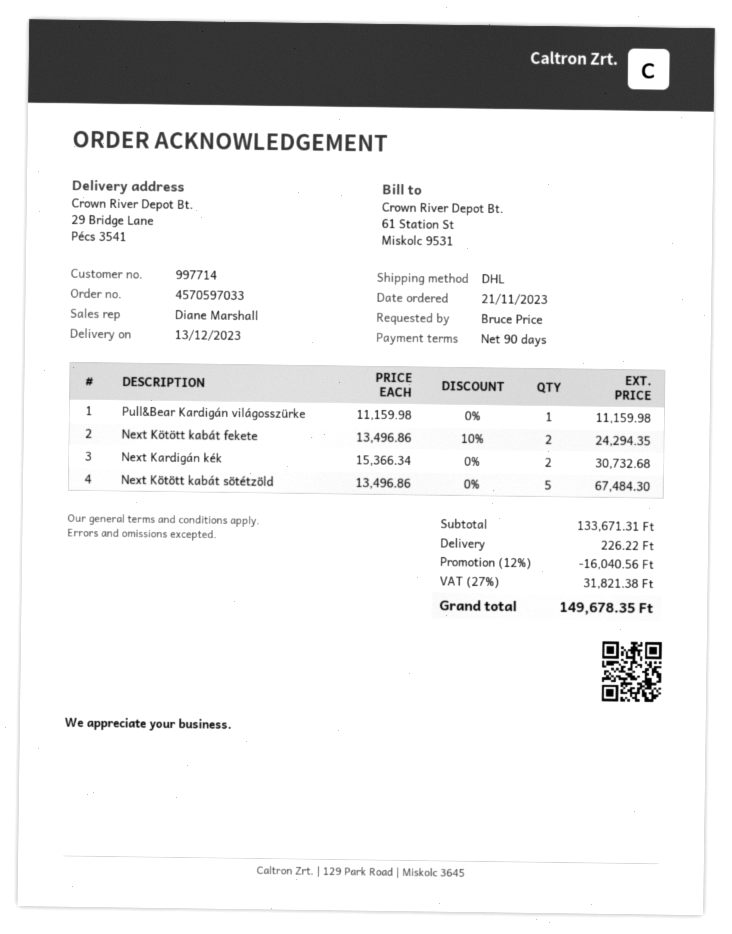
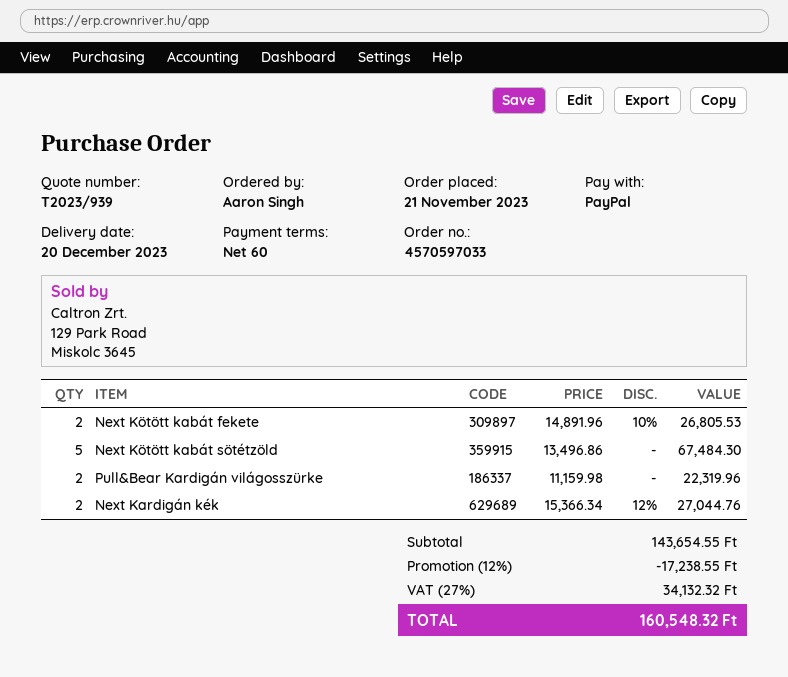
delivery date: 2023-12-13 -> 2023-12-20
payment terms: 90 days -> 60 days
ordered by: Bruce Price -> Aaron Singh
Pull&Bear Kardigán világosszürke: 1 x 11159.98 = 11159.98 -> 2 x 11159.98 = 22319.96
Next Kötött kabát fekete: 2 x 13496.86 - 10% = 24294.35 -> 2 x 14891.96 - 10% = 26805.53
Next Kardigán kék: 2 x 15366.34 = 30732.68 -> 2 x 15366.34 - 12% = 27044.76
subtotal: 133671.31 -> 143654.55
discount: 12% = 16040.56 -> 12% = 17238.55
shipping: 226.22 -> none
tax: 27% = 31821.38 -> 27% = 34132.32
total: 149678.35 -> 160548.32

